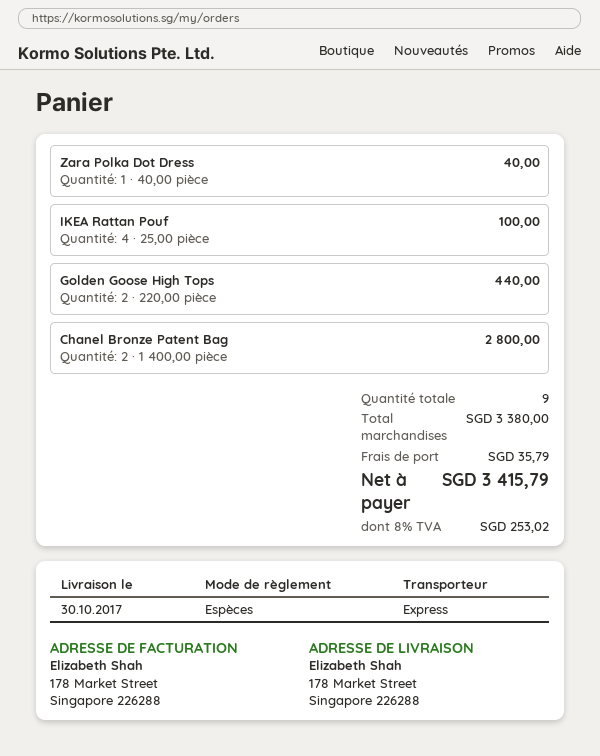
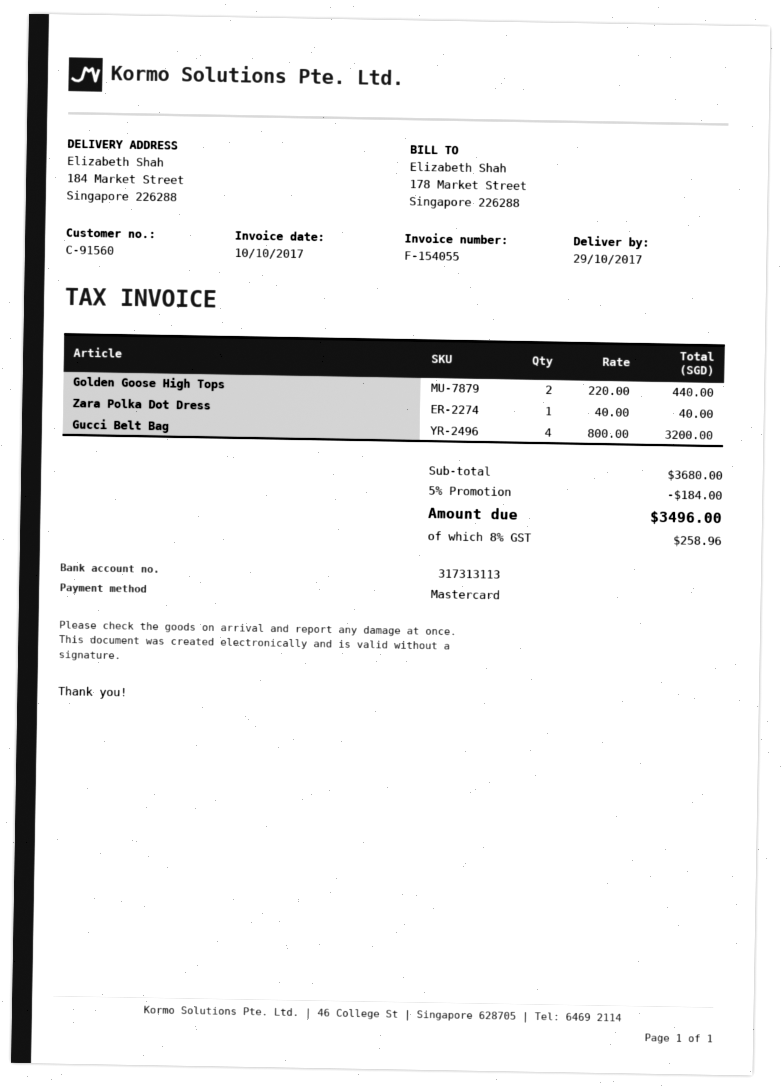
delivery date: 2017-10-30 -> 2017-10-29
payment method: cash -> Mastercard
ship to: 178 Market Street, Singapore 226288 -> 184 Market Street, Singapore 226288
IKEA Rattan Pouf: 4 x 25.00 = 100.00 -> none
Chanel Bronze Patent Bag: 2 x 1400.00 = 2800.00 -> none
Gucci Belt Bag: none -> 4 x 800.00 = 3200.00
subtotal: 3380.00 -> 3680.00
discount: none -> 5% = 184.00
shipping: 35.79 -> none
tax: 8% = 253.02 -> 8% = 258.96
total: 3415.79 -> 3496.00

